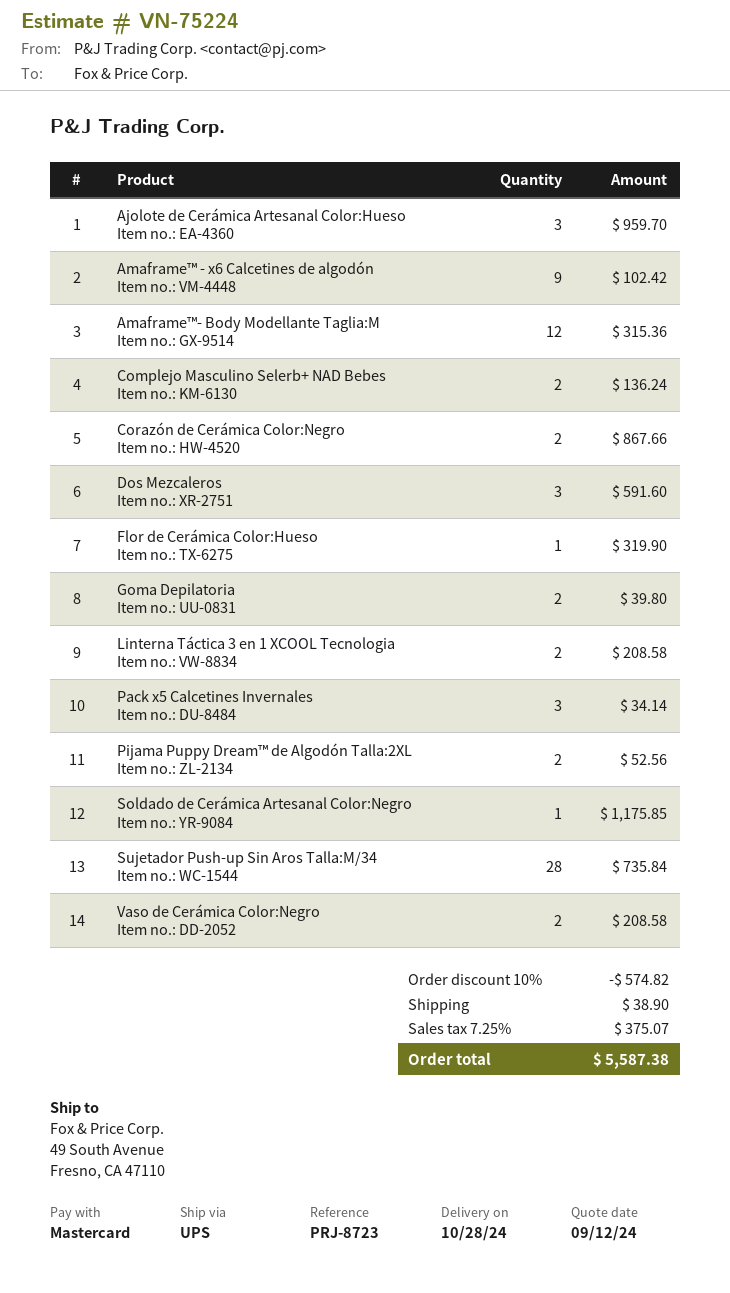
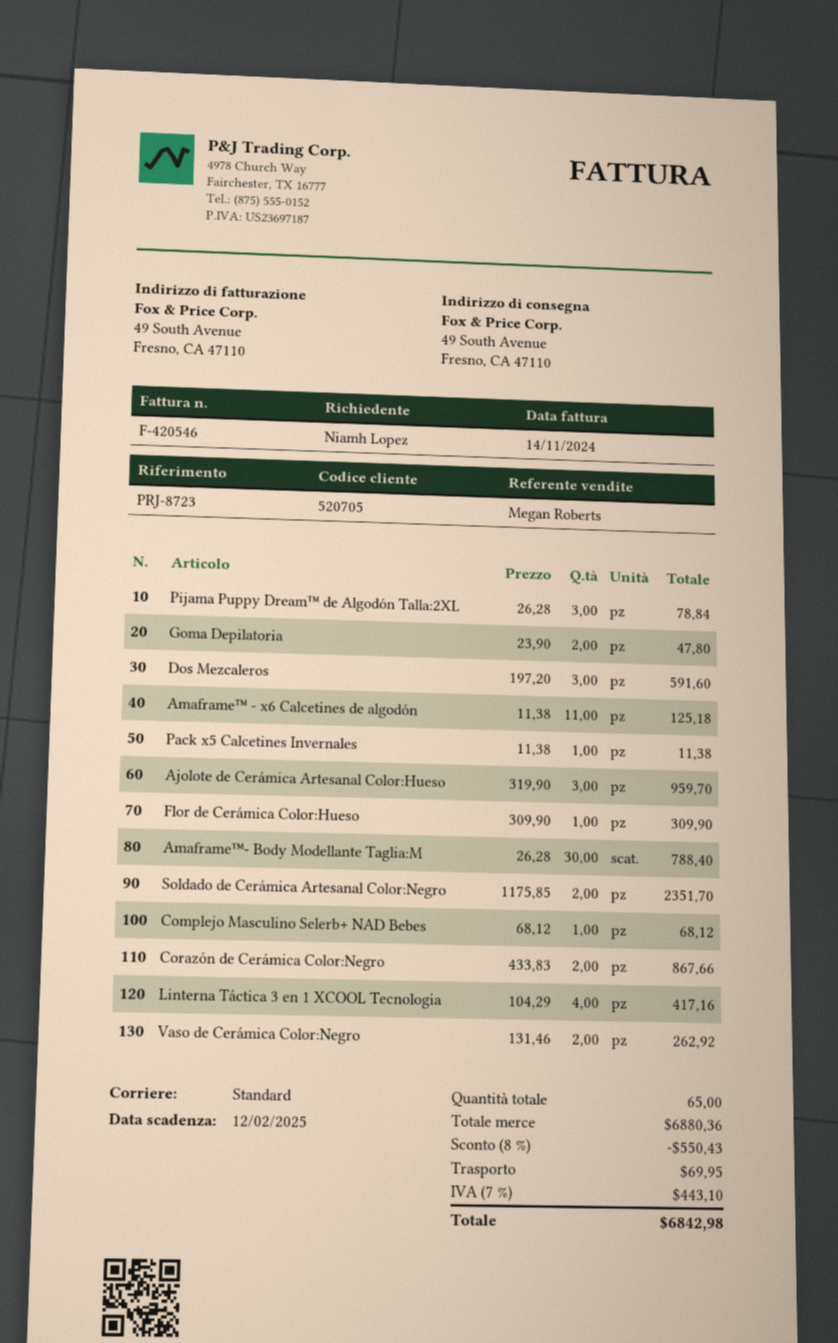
shipping method: UPS -> standard
Amaframe™ - x6 Calcetines de algodón: 9 for 102.42 -> 11 for 125.18
Amaframe™- Body Modellante Taglia:M: 12 for 315.36 -> 30 for 788.40
Complejo Masculino Selerb+ NAD Bebes: 2 for 136.24 -> 1 for 68.12
Flor de Cerámica Color:Hueso: 1 for 319.90 -> 1 for 309.90
Goma Depilatoria: 2 for 39.80 -> 2 for 47.80
Linterna Táctica 3 en 1 XCOOL Tecnologia: 2 for 208.58 -> 4 for 417.16
Pack x5 Calcetines Invernales: 3 for 34.14 -> 1 for 11.38
Pijama Puppy Dream™ de Algodón Talla:2XL: 2 for 52.56 -> 3 for 78.84
Soldado de Cerámica Artesanal Color:Negro: 1 for 1175.85 -> 2 for 2351.70
Sujetador Push-up Sin Aros Talla:M/34: 28 for 735.84 -> none
Vaso de Cerámica Color:Negro: 2 for 208.58 -> 2 for 262.92
discount: 10% = 574.82 -> 8% = 550.43
shipping: 38.90 -> 69.95
tax: 7.25% = 375.07 -> 7% = 443.10
total: 5587.38 -> 6842.98

